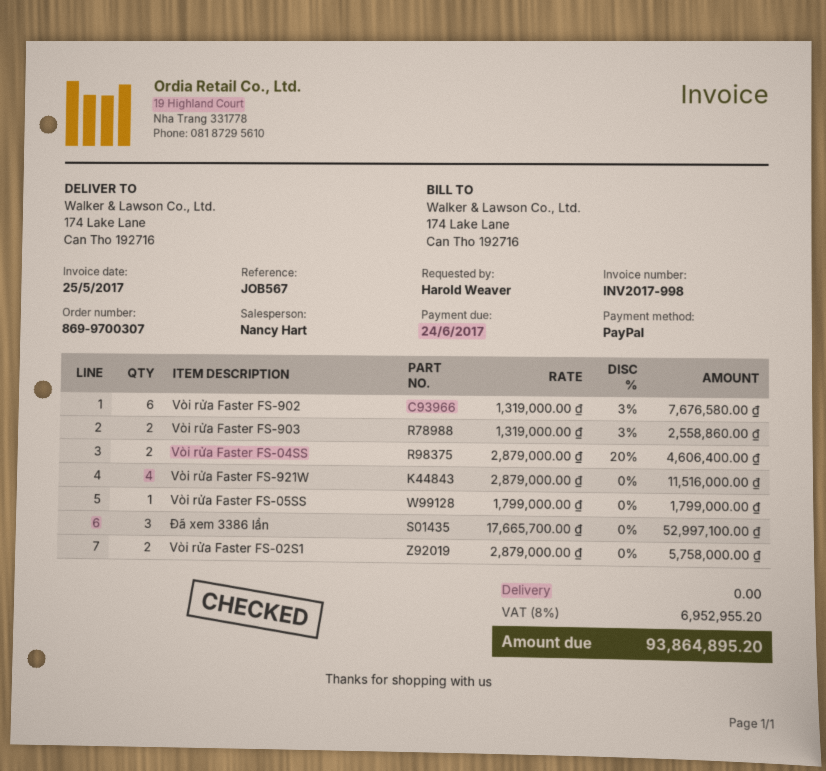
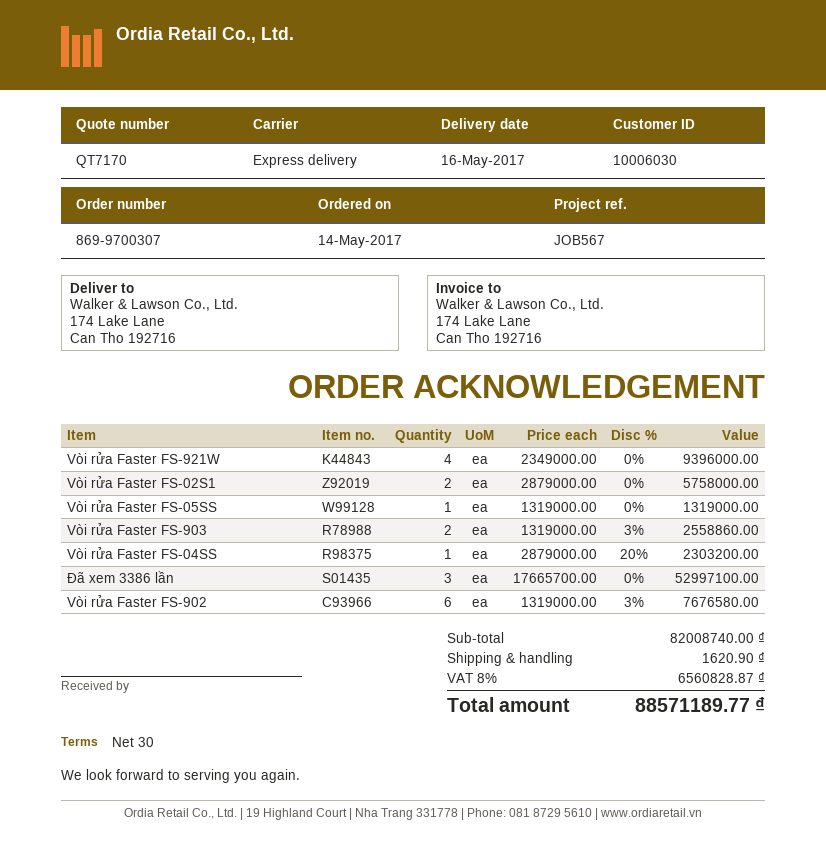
Vòi rửa Faster FS-04SS: 2 x 2879000.00 - 20% = 4606400.00 -> 1 x 2879000.00 - 20% = 2303200.00
Vòi rửa Faster FS-921W: 4 x 2879000.00 = 11516000.00 -> 4 x 2349000.00 = 9396000.00
Vòi rửa Faster FS-05SS: 1 x 1799000.00 = 1799000.00 -> 1 x 1319000.00 = 1319000.00
shipping: 0.00 -> 1620.90
tax: 8% = 6952955.20 -> 8% = 6560828.87
total: 93864895.20 -> 88571189.77

